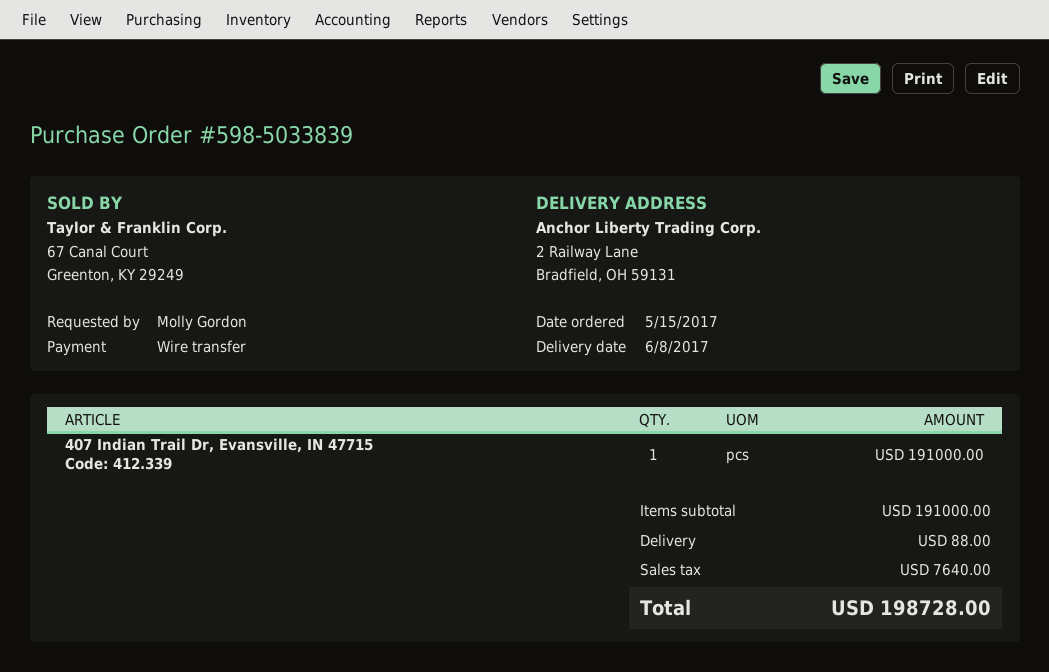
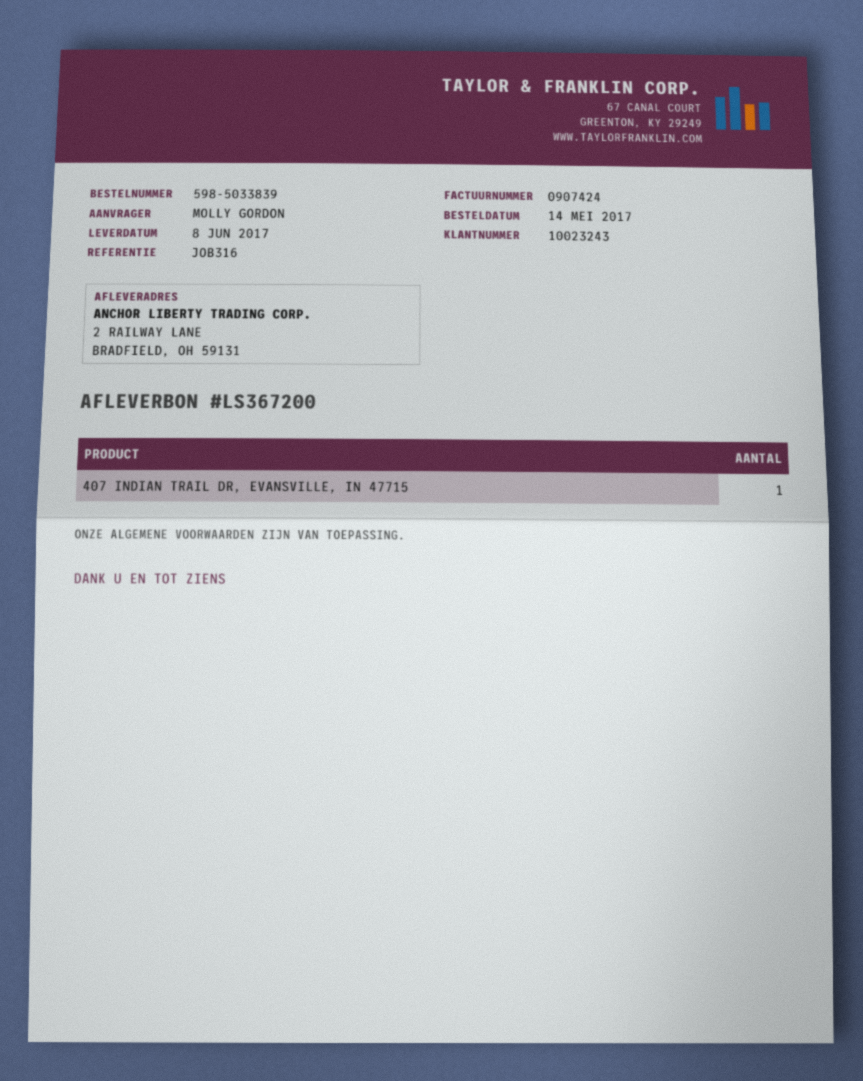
order date: 2017-05-15 -> 2017-05-14

